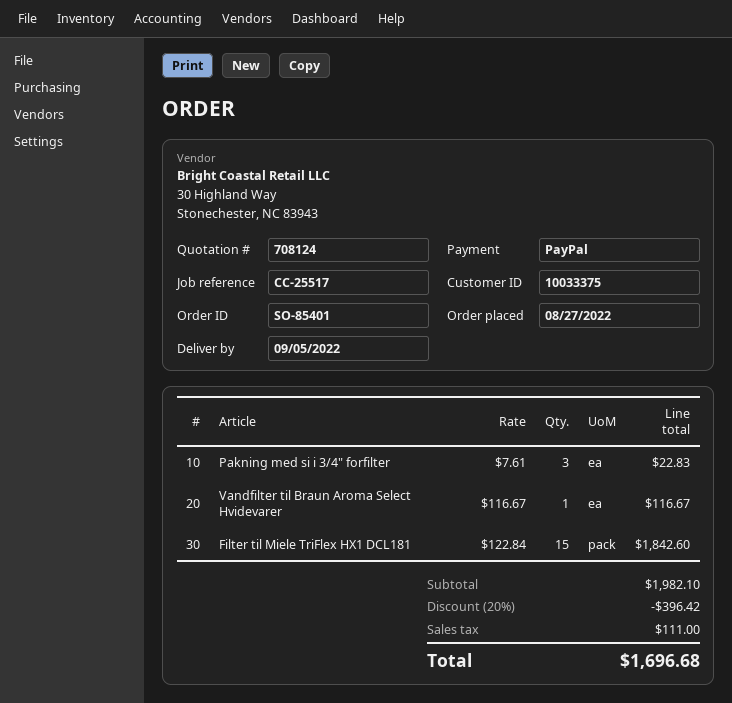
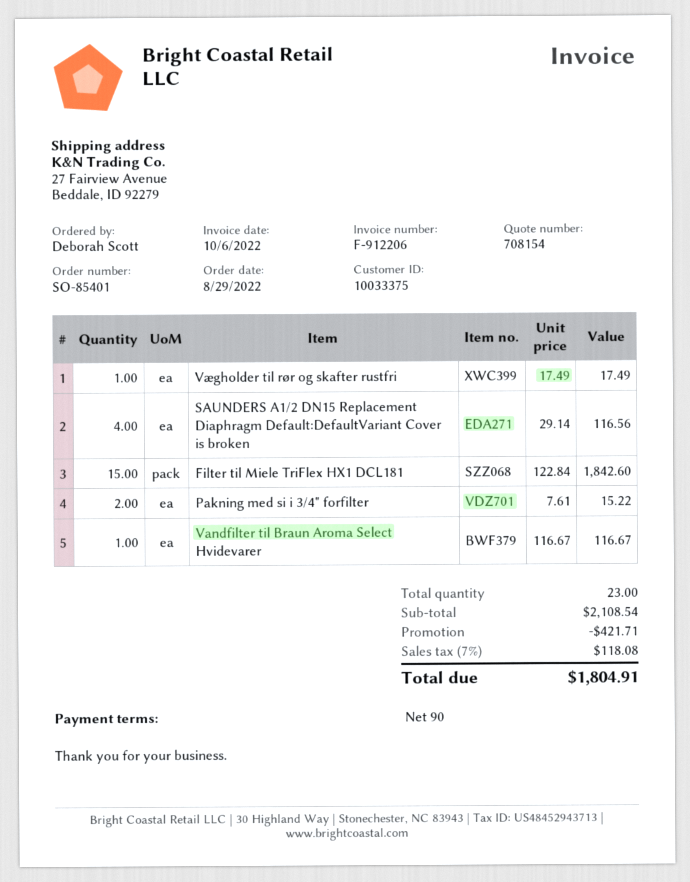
quote number: 708124 -> 708154
order date: 2022-08-27 -> 2022-08-29
Pakning med si i 3/4" forfilter: 3 x 7.61 = 22.83 -> 2 x 7.61 = 15.22
Vægholder til rør og skafter rustfri: none -> 1 x 17.49 = 17.49
SAUNDERS A1/2 DN15 Replacement Diaphragm Default:DefaultVariant Cover is broken: none -> 4 x 29.14 = 116.56
subtotal: 1982.10 -> 2108.54
discount: 396.42 -> 421.71
tax: 111.00 -> 118.08
total: 1696.68 -> 1804.91

